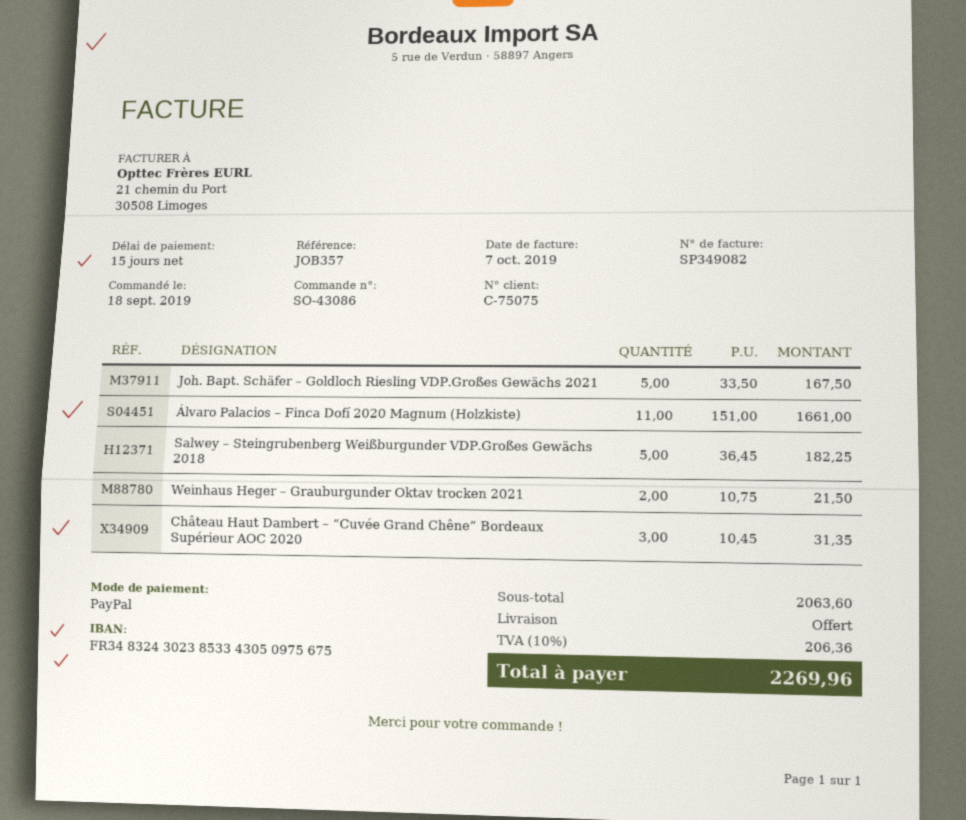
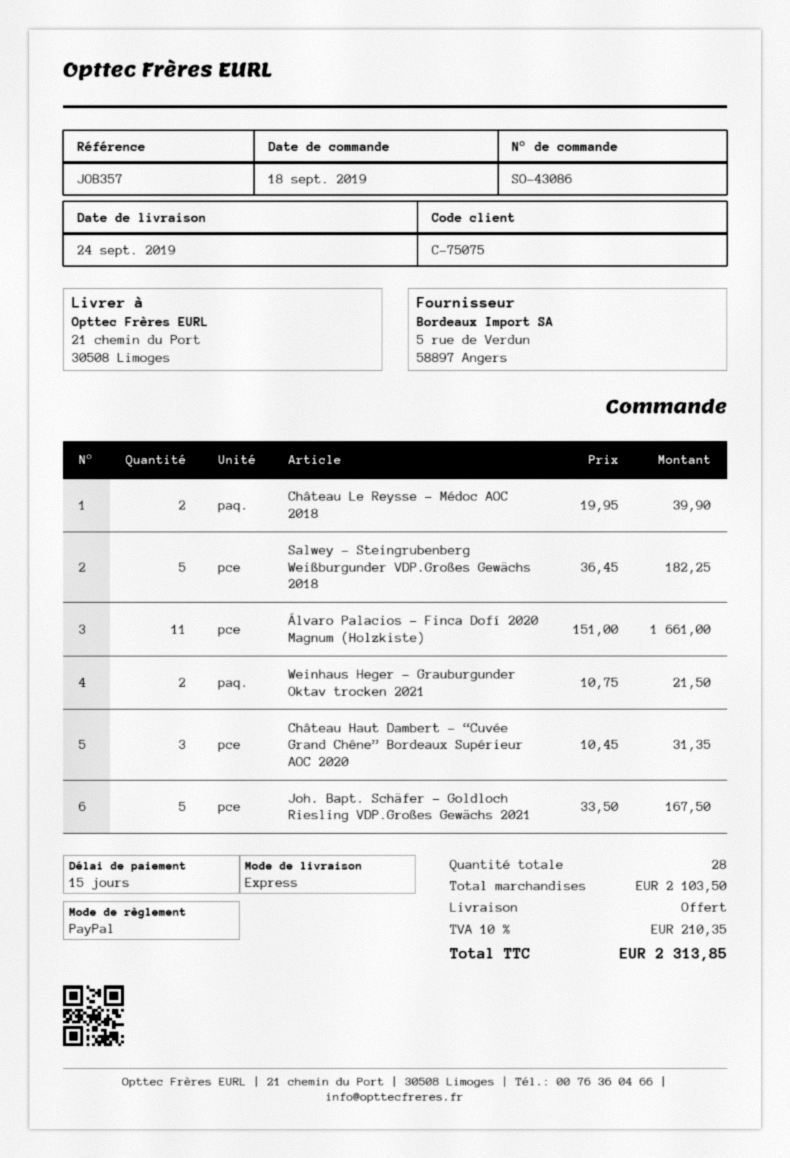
Château Le Reysse – Médoc AOC 2018: none -> 2 x 19.95 = 39.90
subtotal: 2063.60 -> 2103.50
tax: 10% = 206.36 -> 10% = 210.35
total: 2269.96 -> 2313.85

